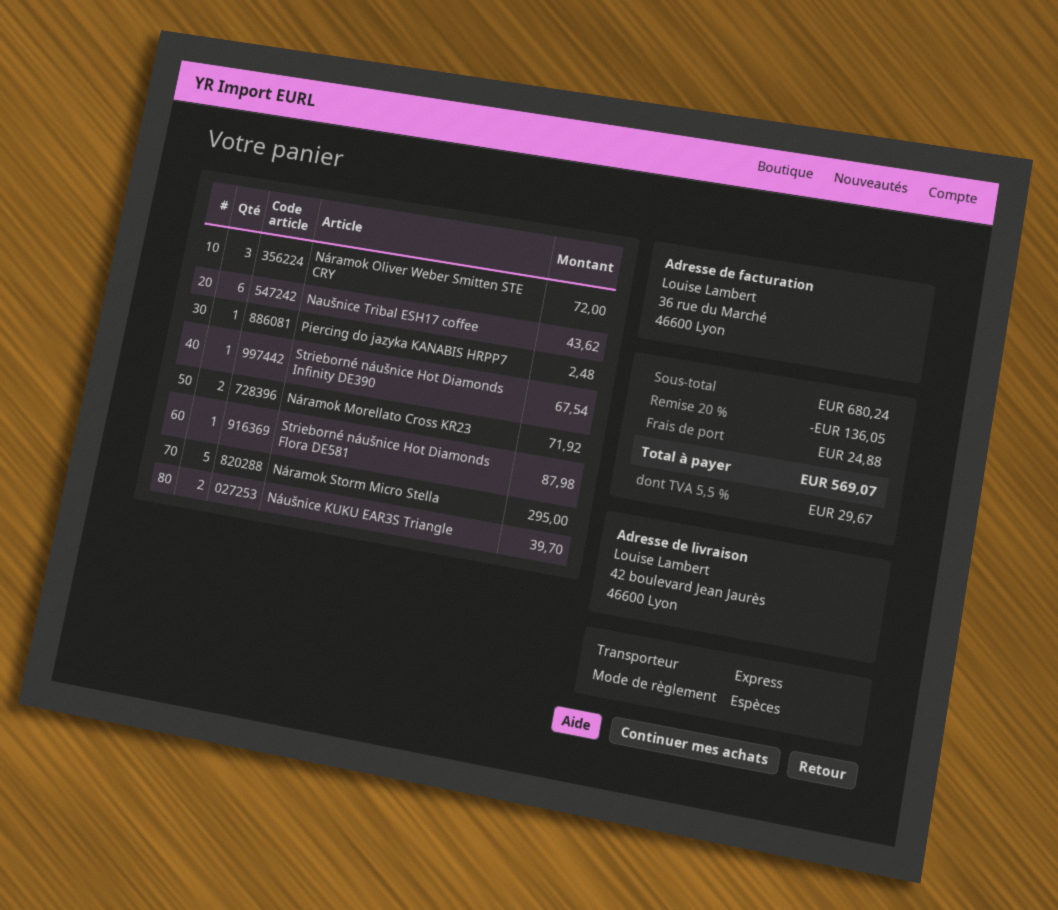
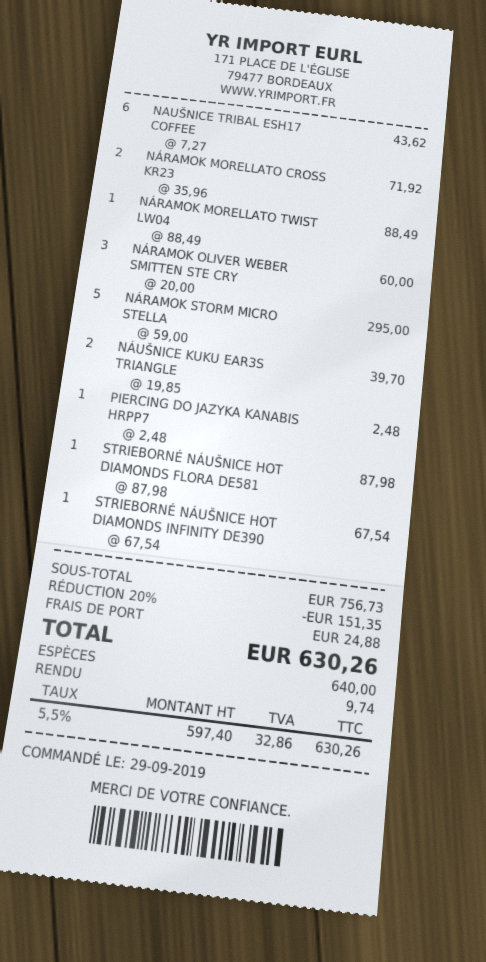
Náramok Oliver Weber Smitten STE CRY: 3 for 72.00 -> 3 for 60.00
NÁRAMOK MORELLATO TWIST LW04: none -> 1 for 88.49
subtotal: 680.24 -> 756.73
discount: 20% = 136.05 -> 20% = 151.35
tax: 5.5% = 29.67 -> 5.5% = 32.86
total: 569.07 -> 630.26

